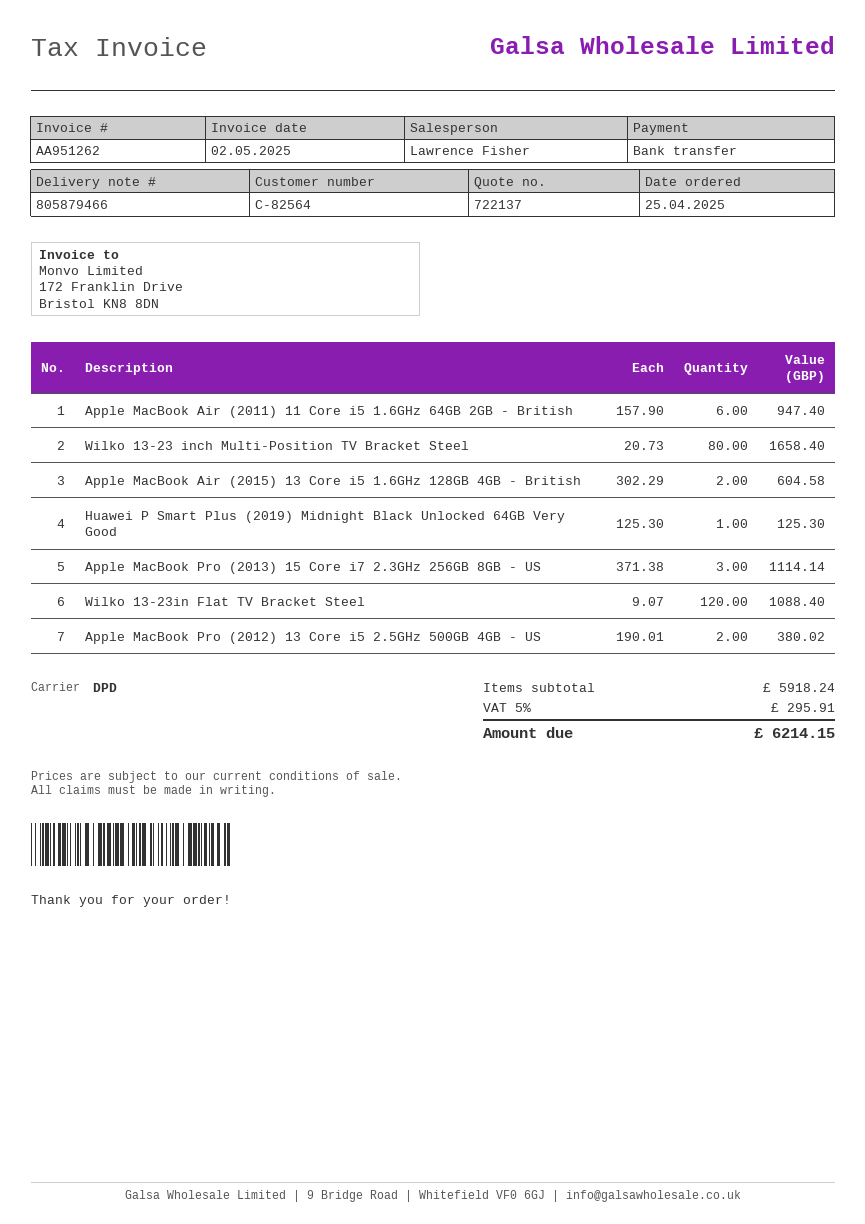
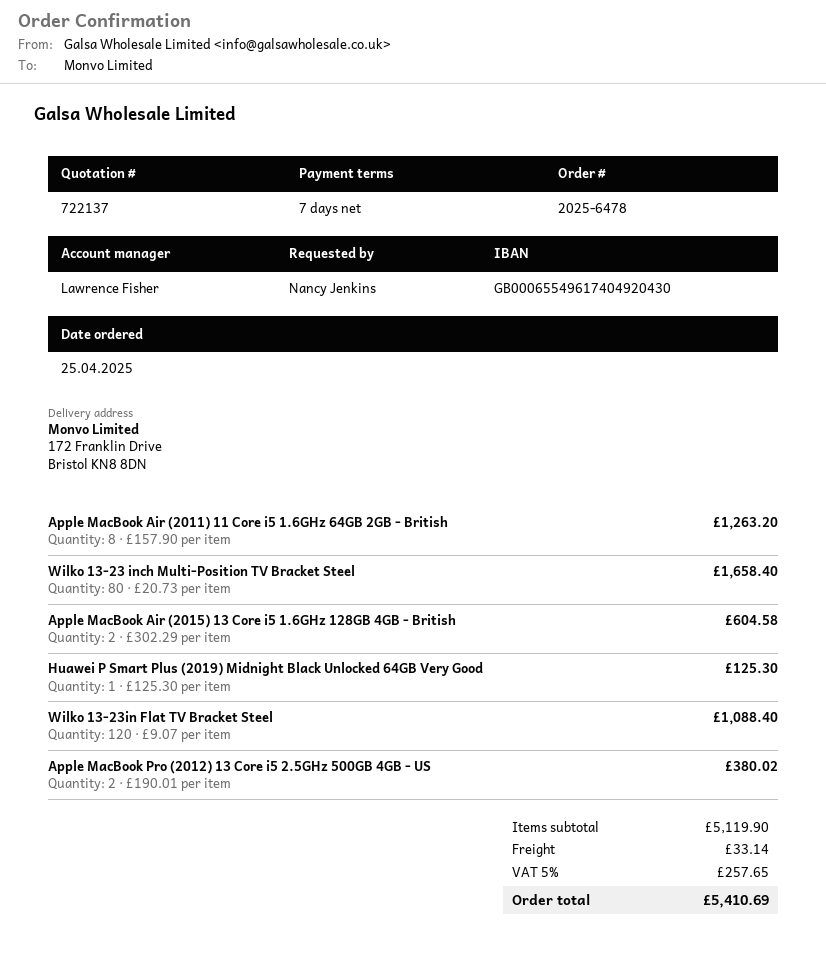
Apple MacBook Air (2011) 11 Core i5 1.6GHz 64GB 2GB - British: 6 x 157.90 = 947.40 -> 8 x 157.90 = 1263.20
Apple MacBook Pro (2013) 15 Core i7 2.3GHz 256GB 8GB - US: 3 x 371.38 = 1114.14 -> none
subtotal: 5918.24 -> 5119.90
shipping: none -> 33.14
tax: 5% = 295.91 -> 5% = 257.65
total: 6214.15 -> 5410.69

